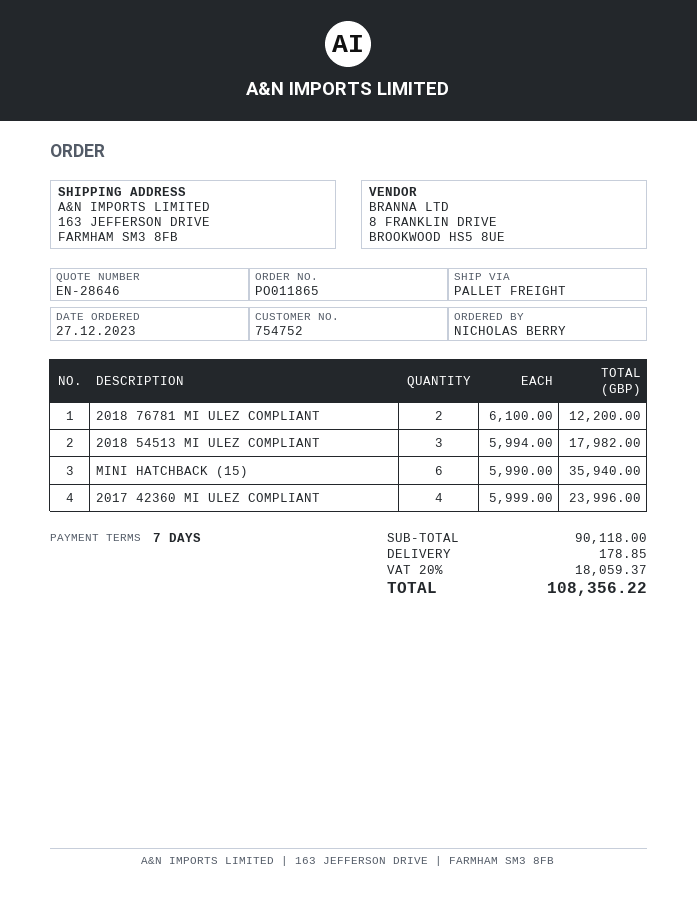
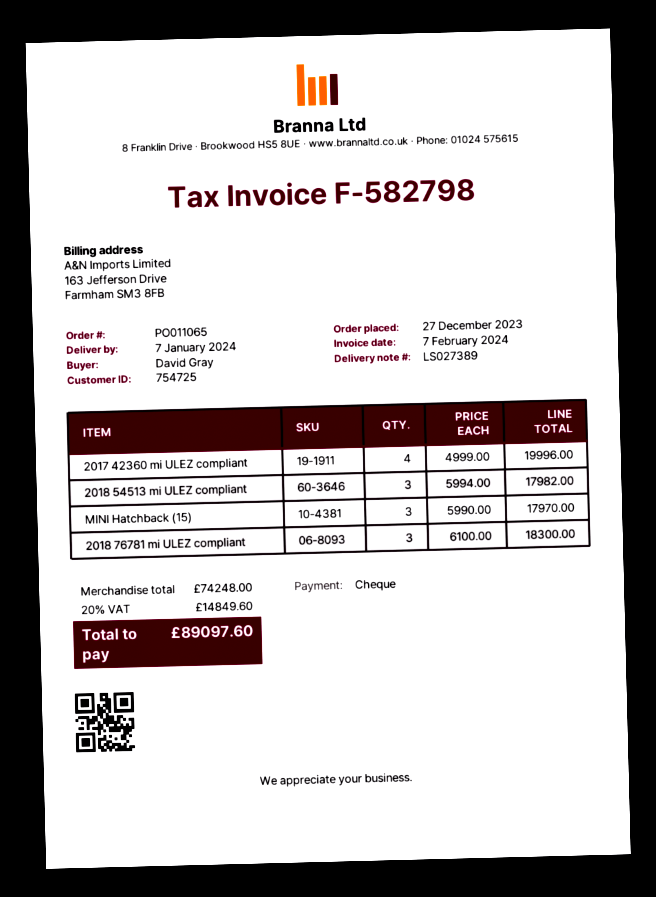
order number: PO011865 -> PO011065
customer number: 754752 -> 754725
ordered by: NICHOLAS BERRY -> David Gray
2018 76781 MI ULEZ COMPLIANT: 2 x 6100.00 = 12200.00 -> 3 x 6100.00 = 18300.00
MINI HATCHBACK (15): 6 x 5990.00 = 35940.00 -> 3 x 5990.00 = 17970.00
2017 42360 MI ULEZ COMPLIANT: 4 x 5999.00 = 23996.00 -> 4 x 4999.00 = 19996.00
subtotal: 90118.00 -> 74248.00
shipping: 178.85 -> none
tax: 20% = 18059.37 -> 20% = 14849.60
total: 108356.22 -> 89097.60

